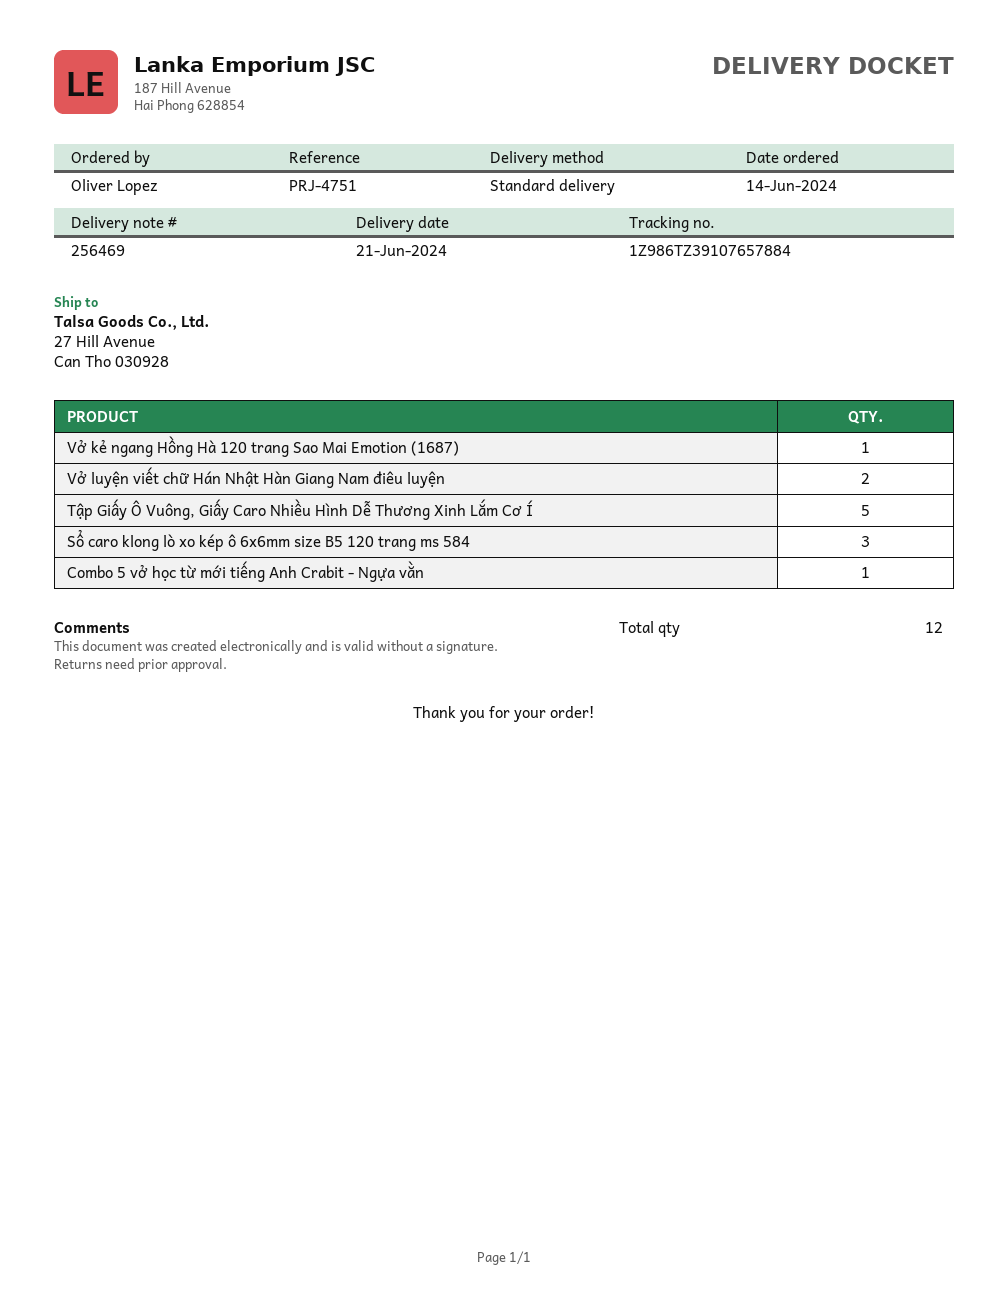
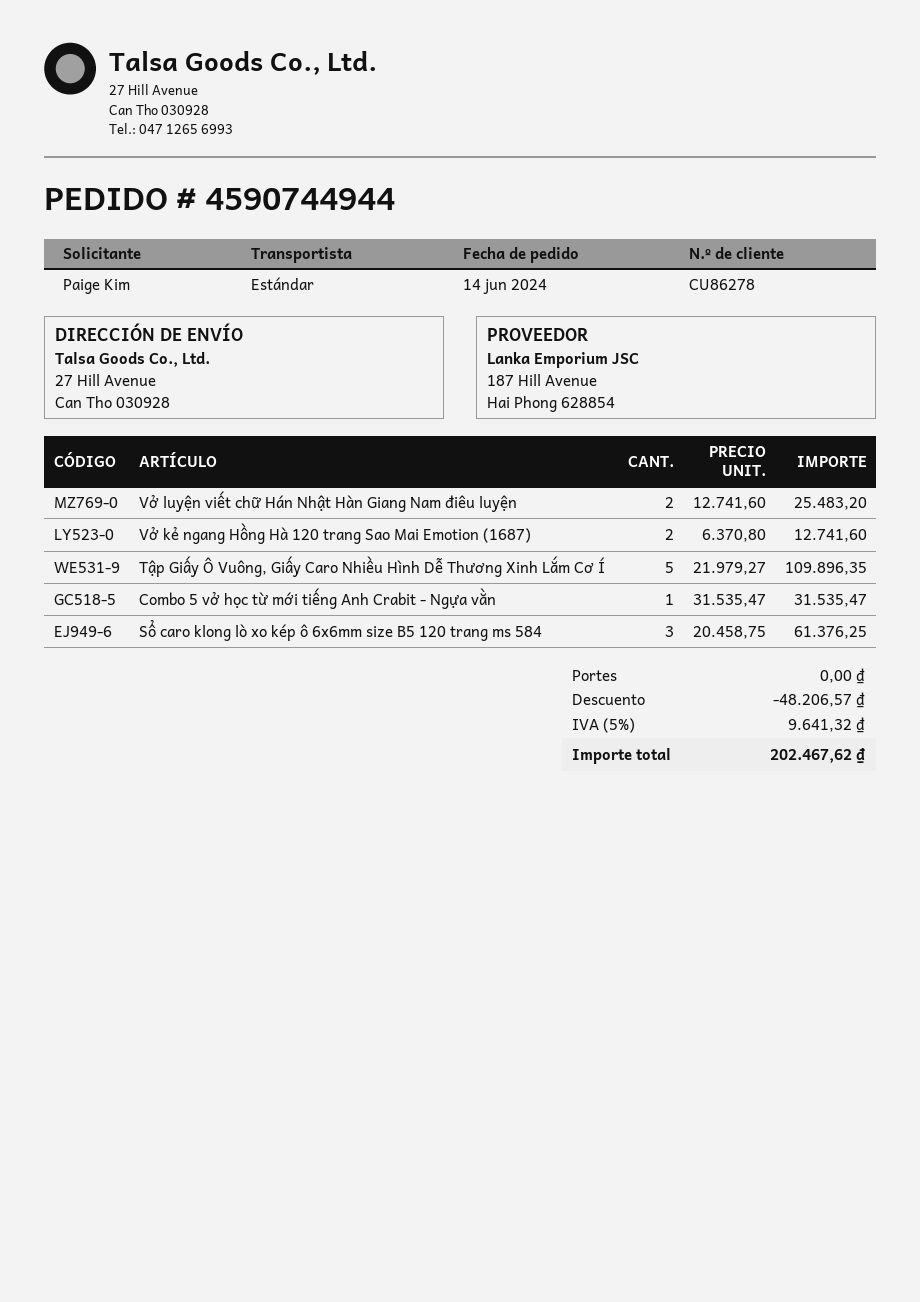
ordered by: Oliver Lopez -> Paige Kim
Vở kẻ ngang Hồng Hà 120 trang Sao Mai Emotion (1687): 1 -> 2

